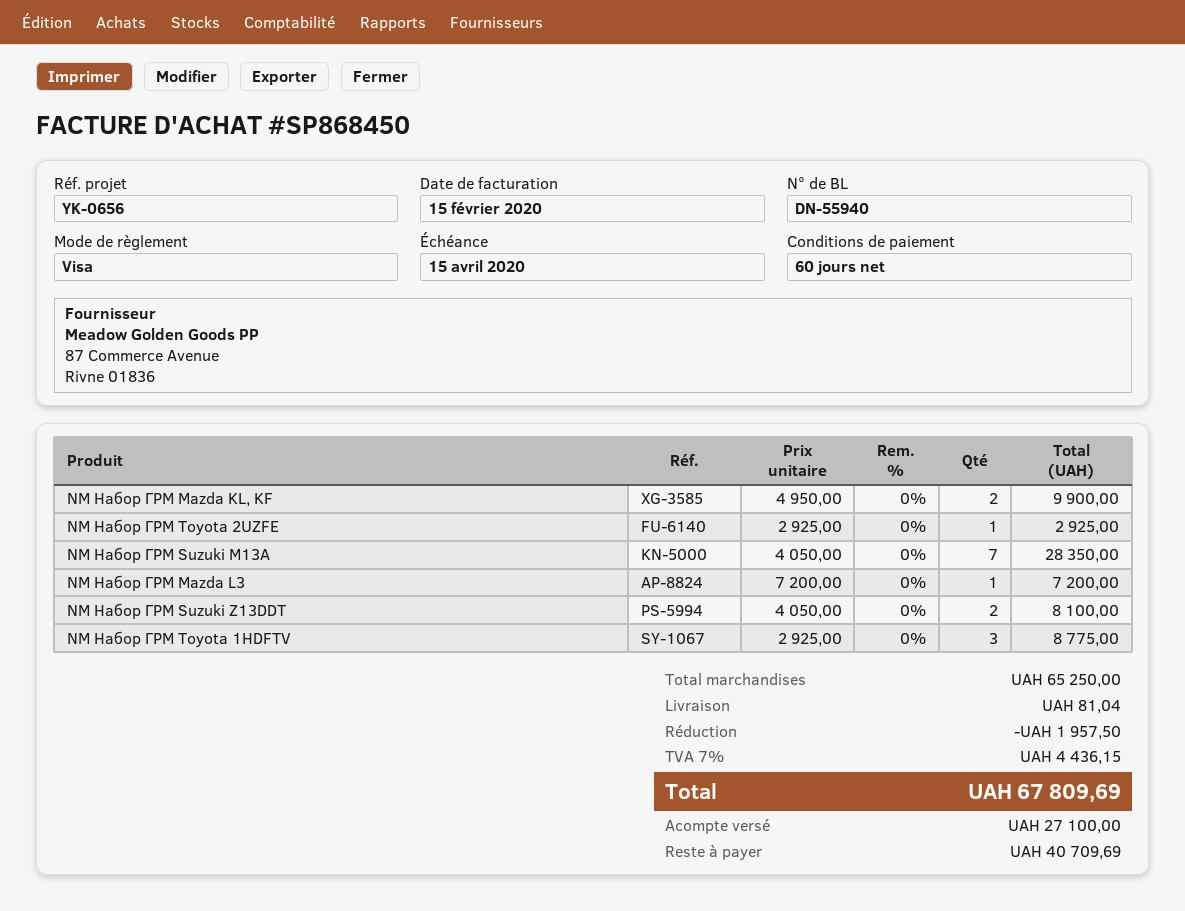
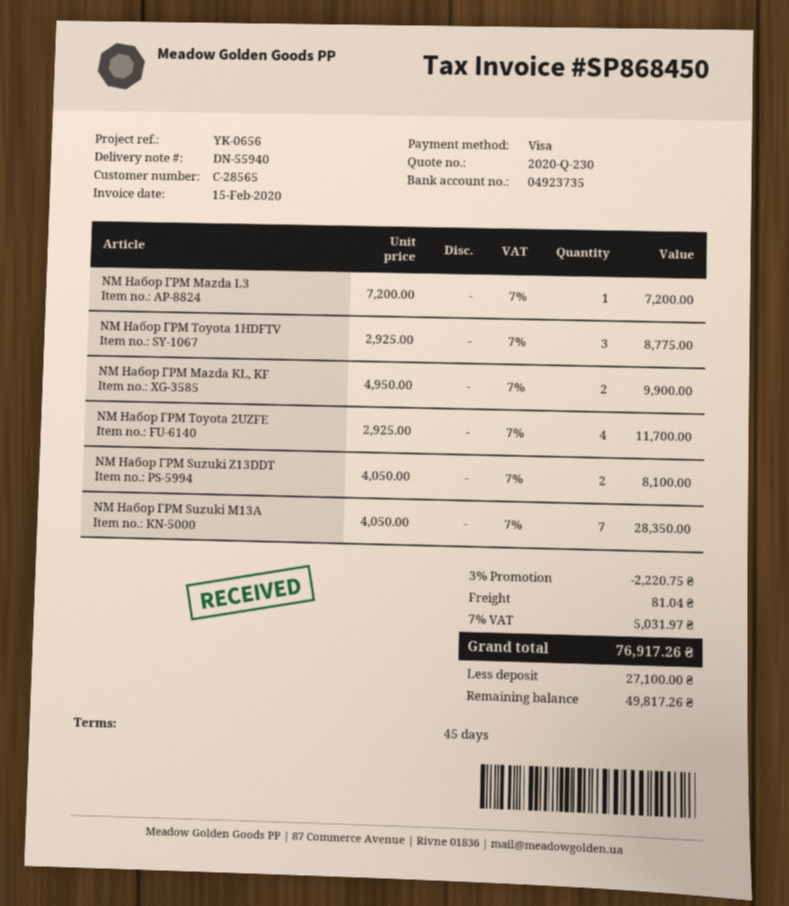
payment terms: 60 days -> 45 days
NM Набор ГРМ Toyota 2UZFE: 1 x 2925.00 = 2925.00 -> 4 x 2925.00 = 11700.00
discount: 1957.50 -> 2220.75
tax: 7% = 4436.15 -> 7% = 5031.97
total: 67809.69 -> 76917.26
balance: 40709.69 -> 49817.26

